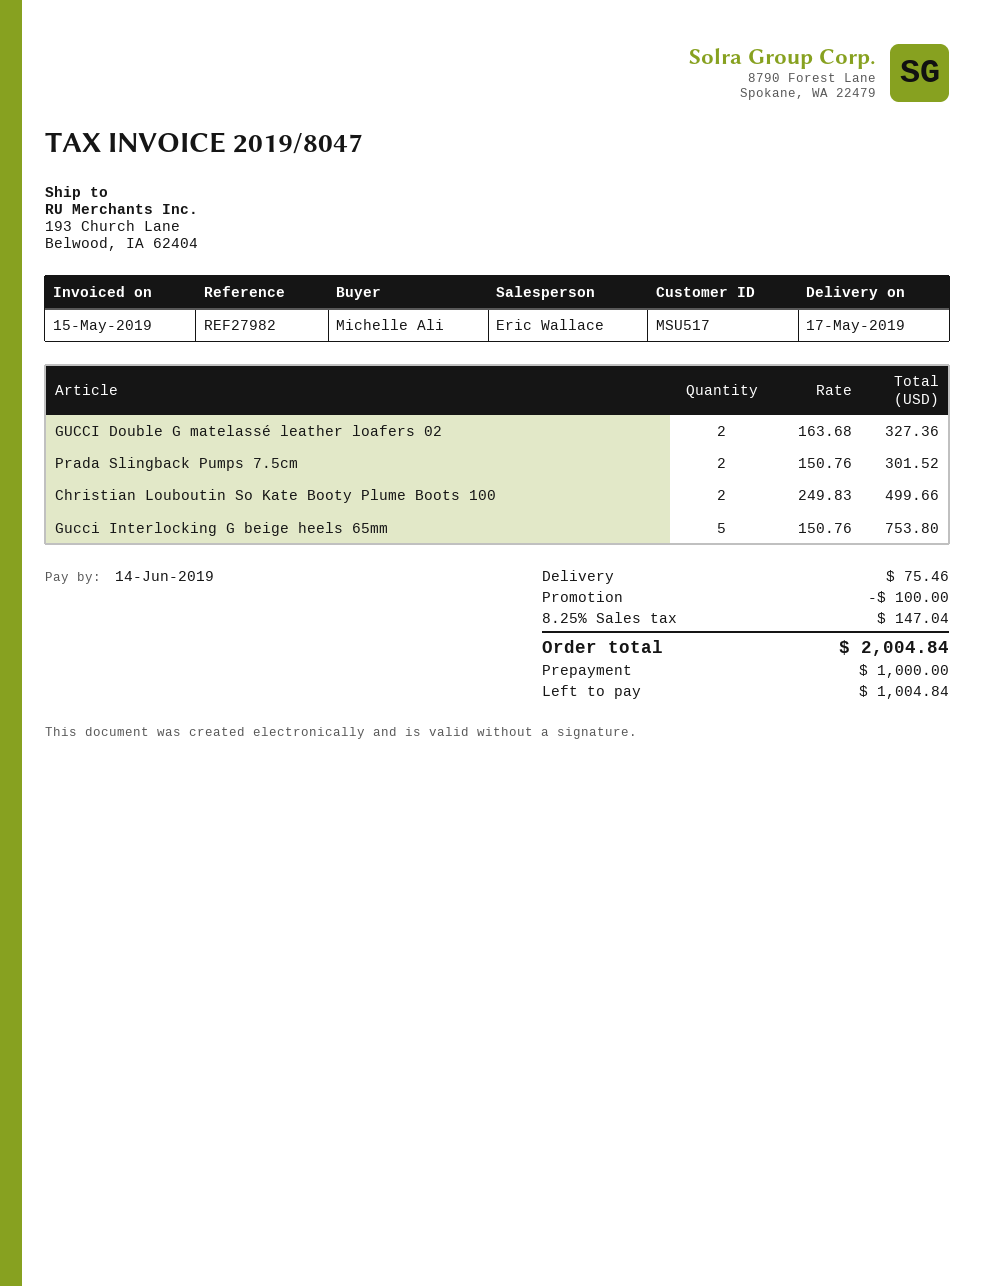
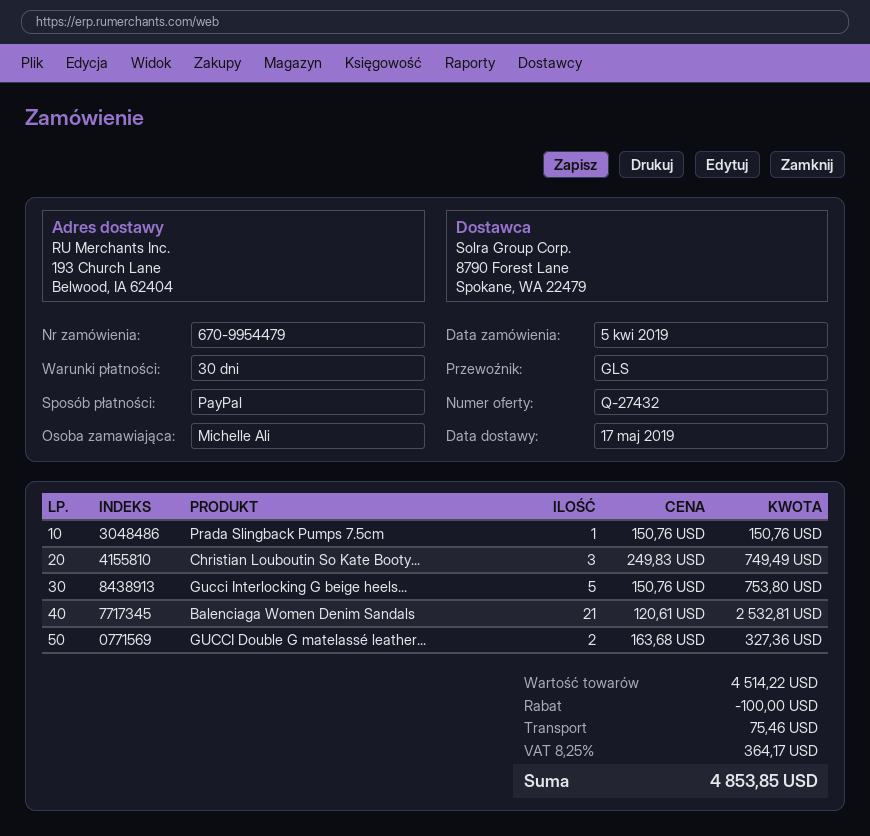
Prada Slingback Pumps 7.5cm: 2 x 150.76 = 301.52 -> 1 x 150.76 = 150.76
Christian Louboutin So Kate Booty Plume Boots 100: 2 x 249.83 = 499.66 -> 3 x 249.83 = 749.49
Balenciaga Women Denim Sandals: none -> 21 x 120.61 = 2532.81
tax: 8.25% = 147.04 -> 8.25% = 364.17
total: 2004.84 -> 4853.85

